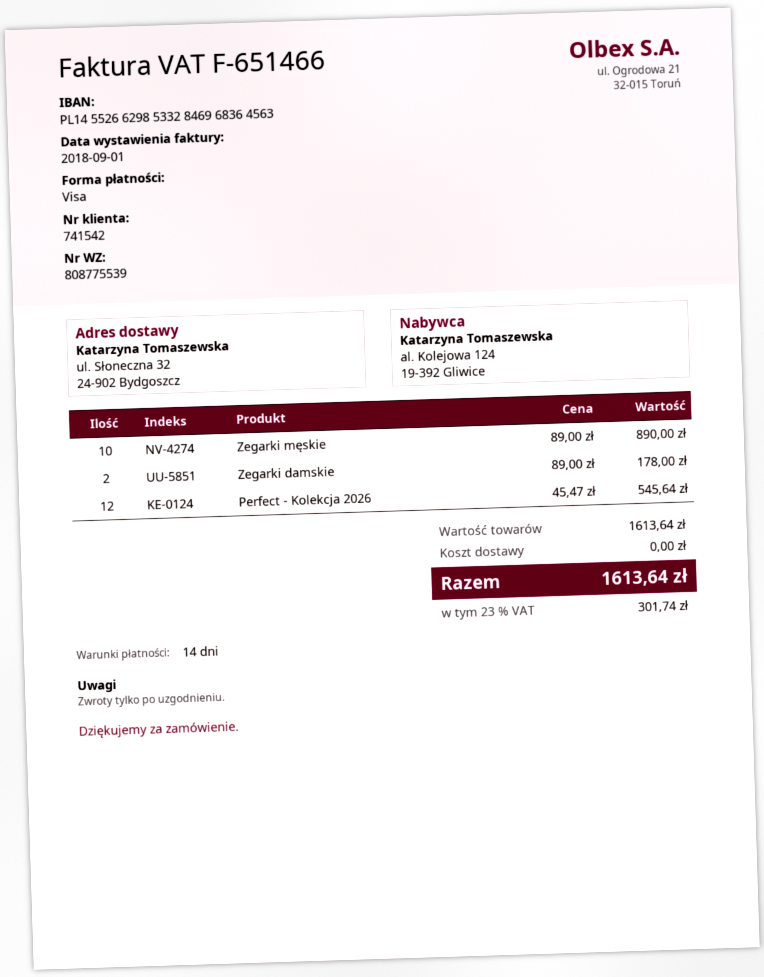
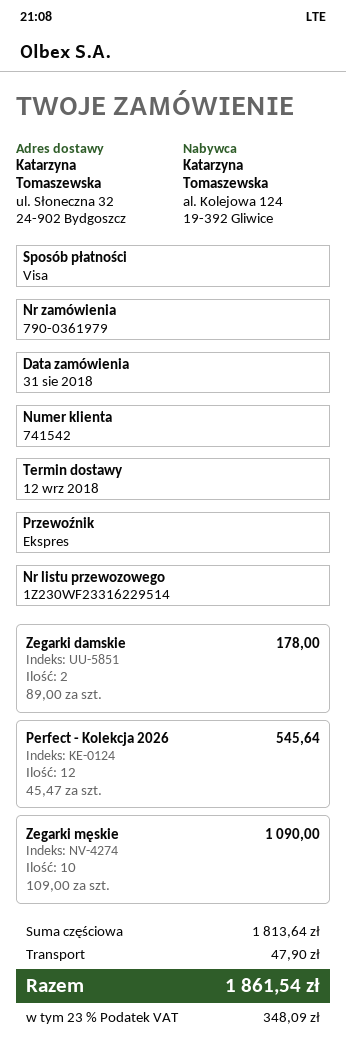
Zegarki męskie: 10 x 89.00 = 890.00 -> 10 x 109.00 = 1090.00
subtotal: 1613.64 -> 1813.64
shipping: 0.00 -> 47.90
tax: 23% = 301.74 -> 23% = 348.09
total: 1613.64 -> 1861.54

